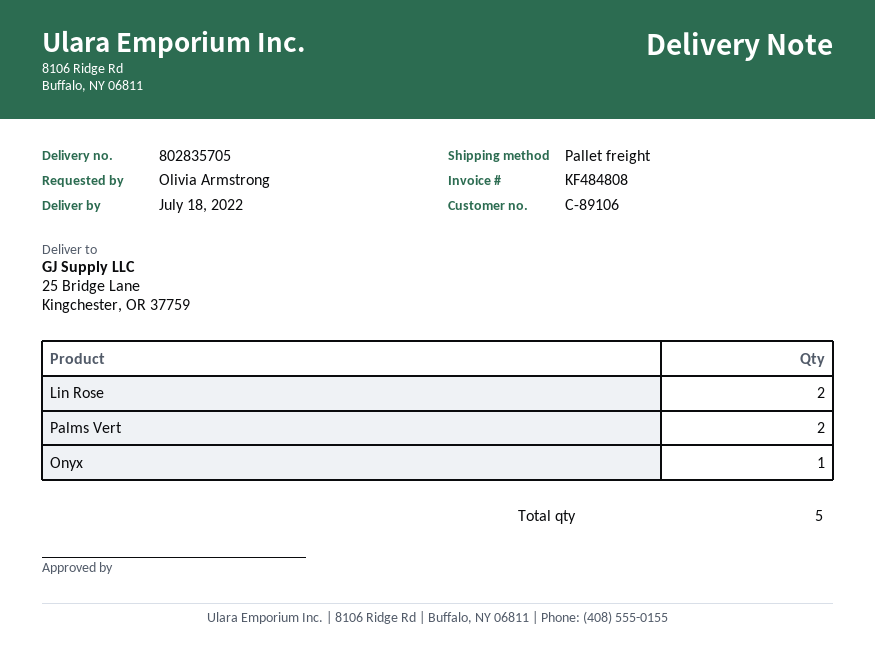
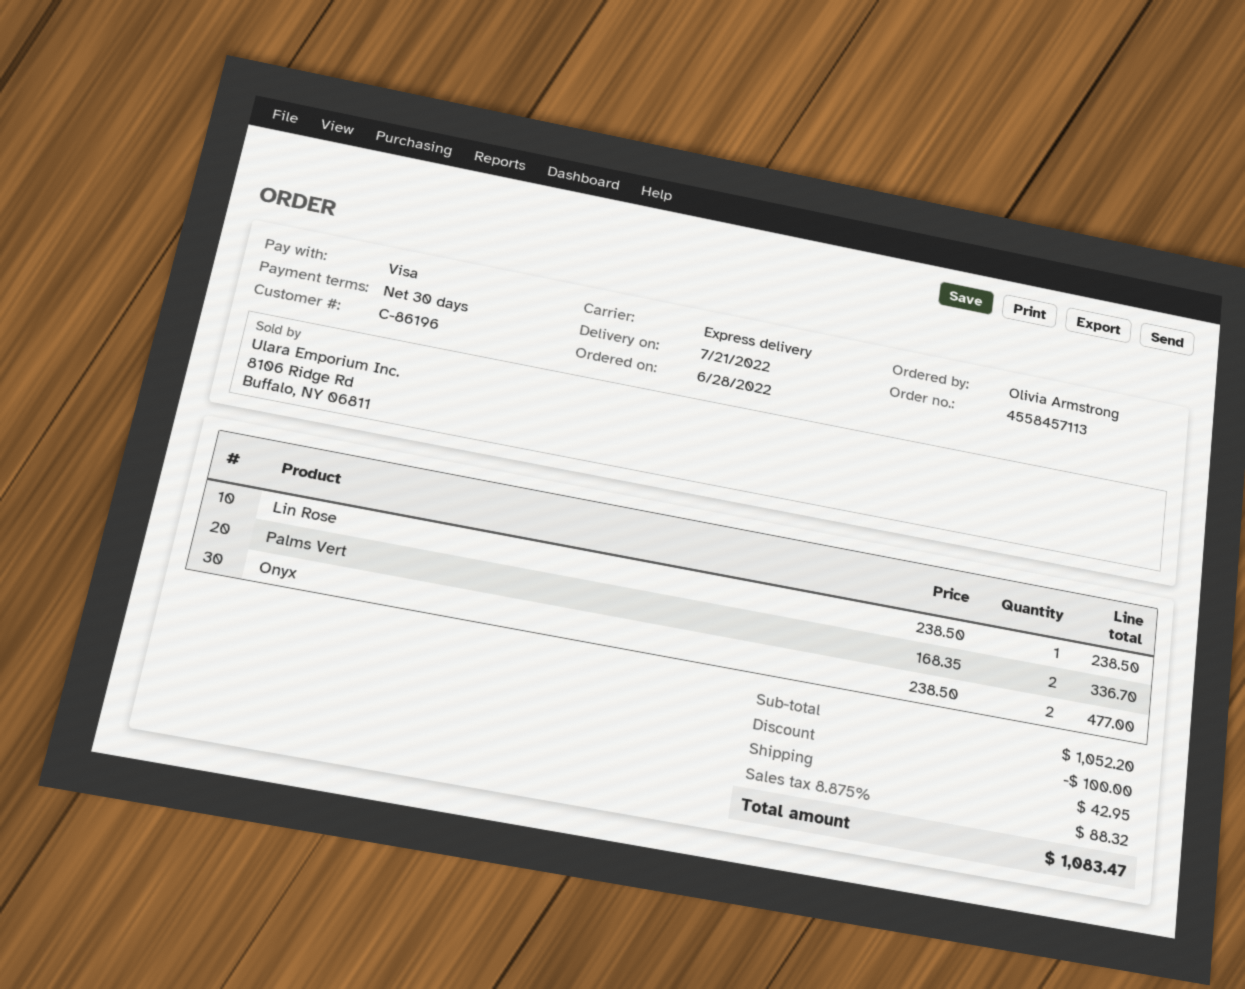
delivery date: 2022-07-18 -> 2022-07-21
customer number: C-89106 -> C-86196
shipping method: pallet freight -> express
Lin Rose: 2 -> 1
Onyx: 1 -> 2

